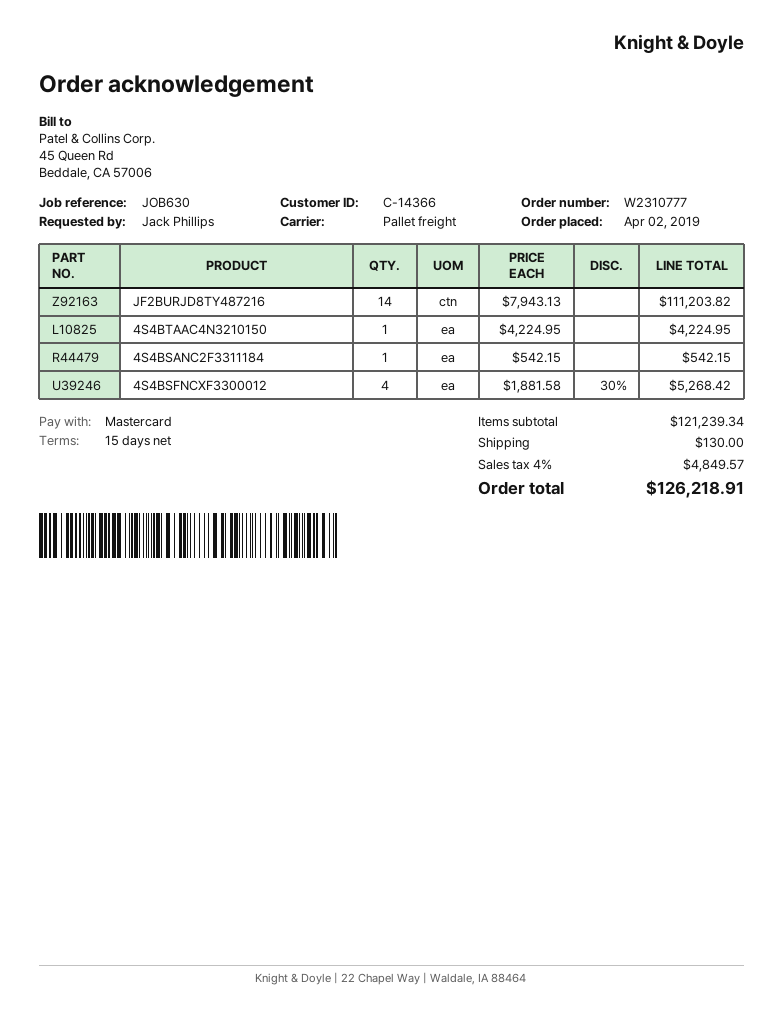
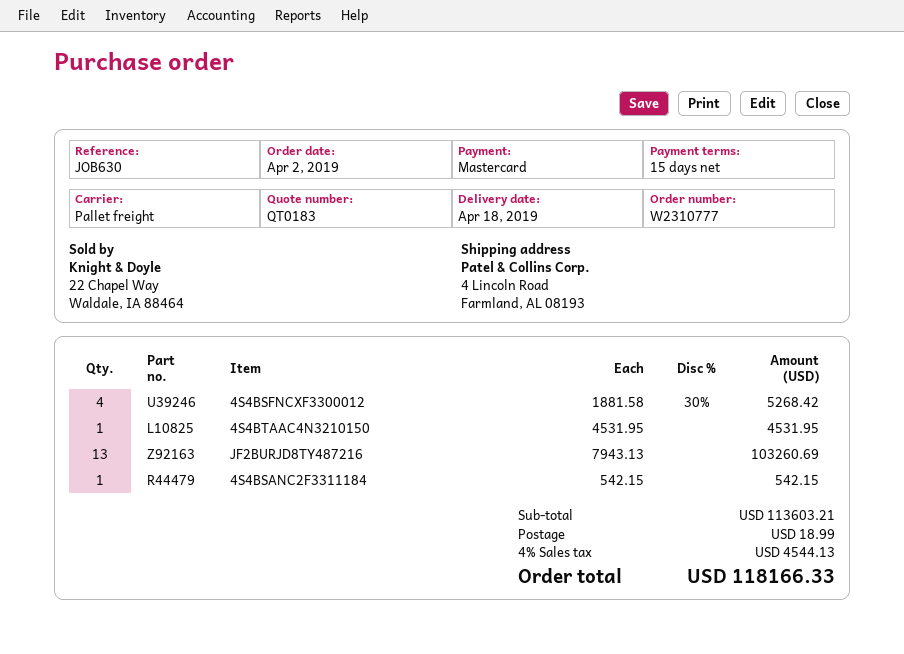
JF2BURJD8TY487216: 14 x 7943.13 = 111203.82 -> 13 x 7943.13 = 103260.69
4S4BTAAC4N3210150: 1 x 4224.95 = 4224.95 -> 1 x 4531.95 = 4531.95
subtotal: 121239.34 -> 113603.21
shipping: 130.00 -> 18.99
tax: 4% = 4849.57 -> 4% = 4544.13
total: 126218.91 -> 118166.33

